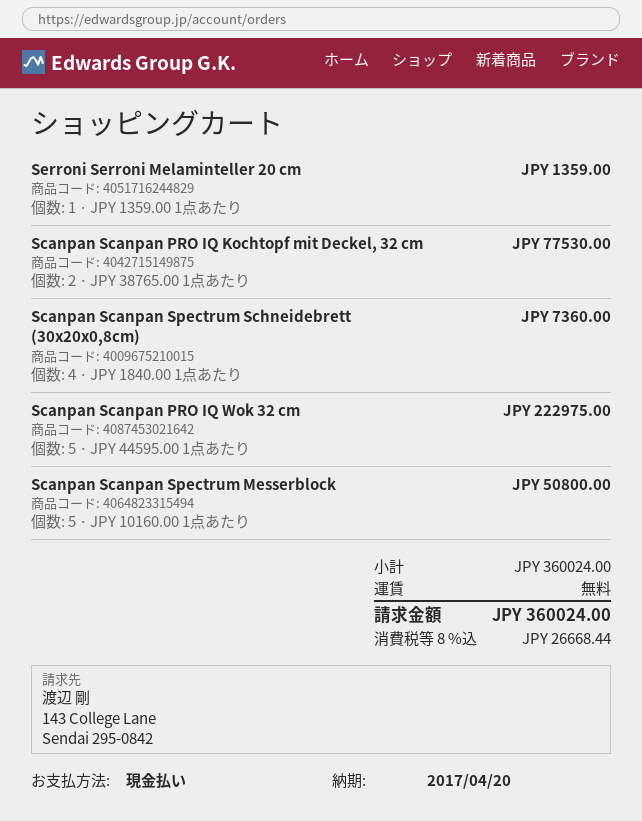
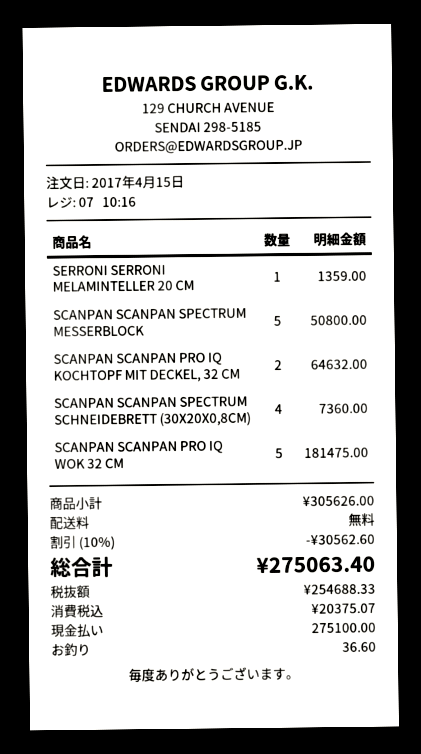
Scanpan Scanpan PRO IQ Kochtopf mit Deckel, 32 cm: 2 for 77530.00 -> 2 for 64632.00
Scanpan Scanpan PRO IQ Wok 32 cm: 5 for 222975.00 -> 5 for 181475.00
subtotal: 360024.00 -> 305626.00
discount: none -> 10% = 30562.60
tax: 26668.44 -> 20375.07
total: 360024.00 -> 275063.40

